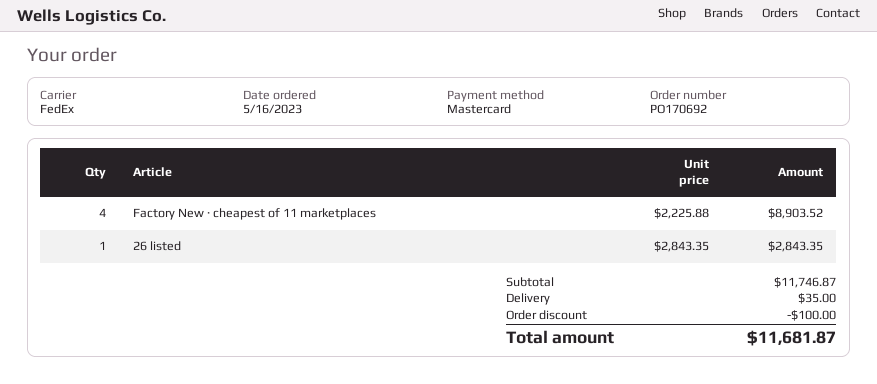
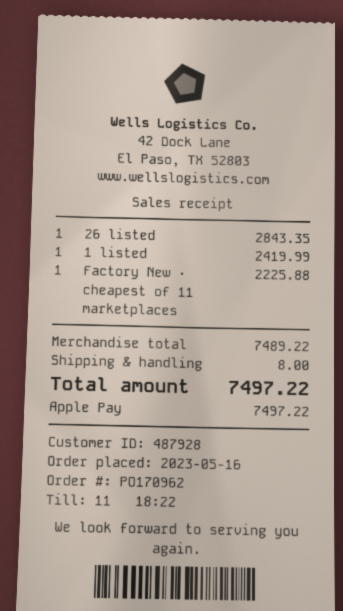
order number: PO170692 -> PO170962
payment method: Mastercard -> Apple Pay
Factory New · cheapest of 11 marketplaces: 4 x 2225.88 = 8903.52 -> 1 x 2225.88 = 2225.88
1 listed: none -> 1 x 2419.99 = 2419.99
subtotal: 11746.87 -> 7489.22
discount: 100.00 -> none
shipping: 35.00 -> 8.00
total: 11681.87 -> 7497.22

